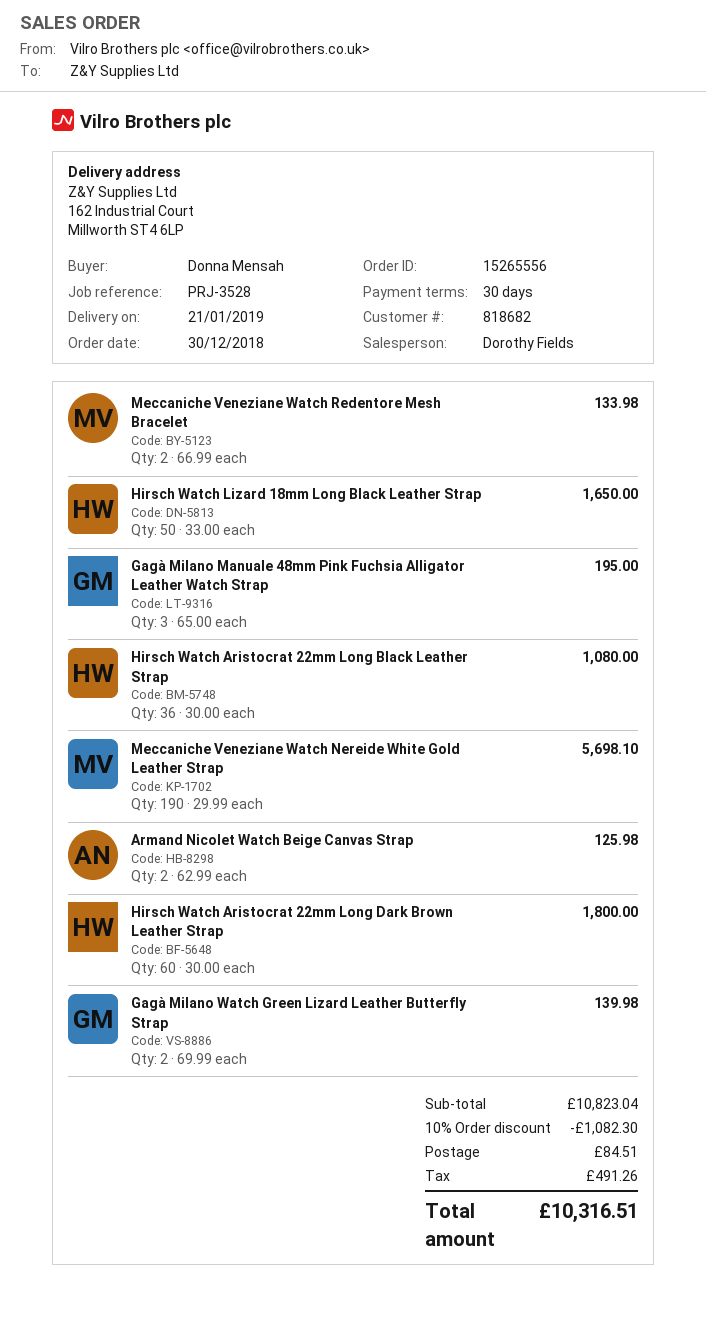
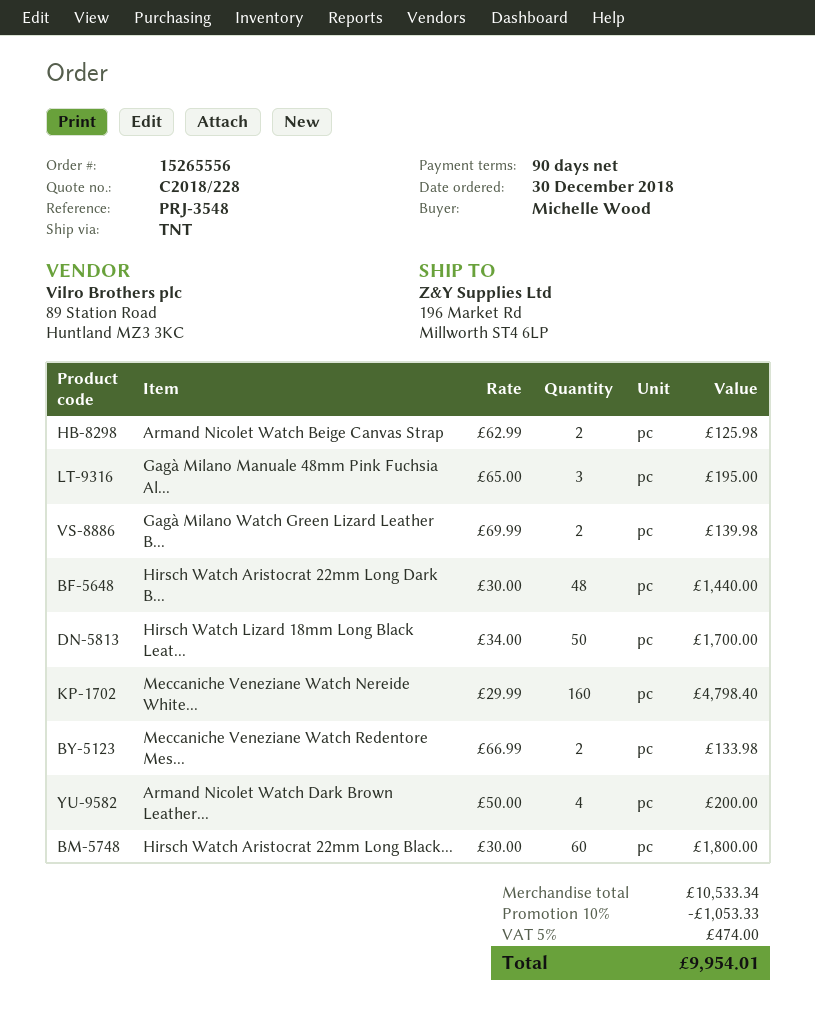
payment terms: 30 days -> 90 days
reference: PRJ-3528 -> PRJ-3548
ordered by: Donna Mensah -> Michelle Wood
ship to: 162 Industrial Court, Millworth ST4 6LP -> 196 Market Rd, Millworth ST4 6LP
Hirsch Watch Lizard 18mm Long Black Leather Strap: 50 x 33.00 = 1650.00 -> 50 x 34.00 = 1700.00
Hirsch Watch Aristocrat 22mm Long Black Leather Strap: 36 x 30.00 = 1080.00 -> 60 x 30.00 = 1800.00
Meccaniche Veneziane Watch Nereide White Gold Leather Strap: 190 x 29.99 = 5698.10 -> 160 x 29.99 = 4798.40
Hirsch Watch Aristocrat 22mm Long Dark Brown Leather Strap: 60 x 30.00 = 1800.00 -> 48 x 30.00 = 1440.00
Armand Nicolet Watch Dark Brown Leather...: none -> 4 x 50.00 = 200.00
subtotal: 10823.04 -> 10533.34
discount: 10% = 1082.30 -> 10% = 1053.33
shipping: 84.51 -> none
tax: 491.26 -> 474.00
total: 10316.51 -> 9954.01

